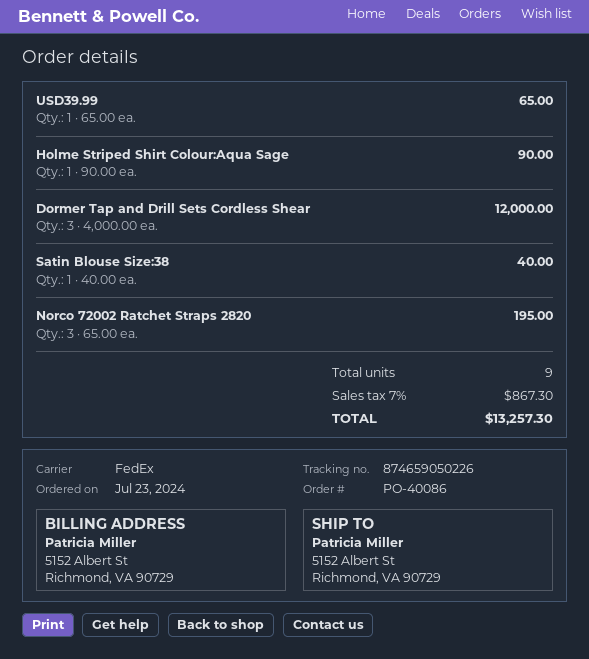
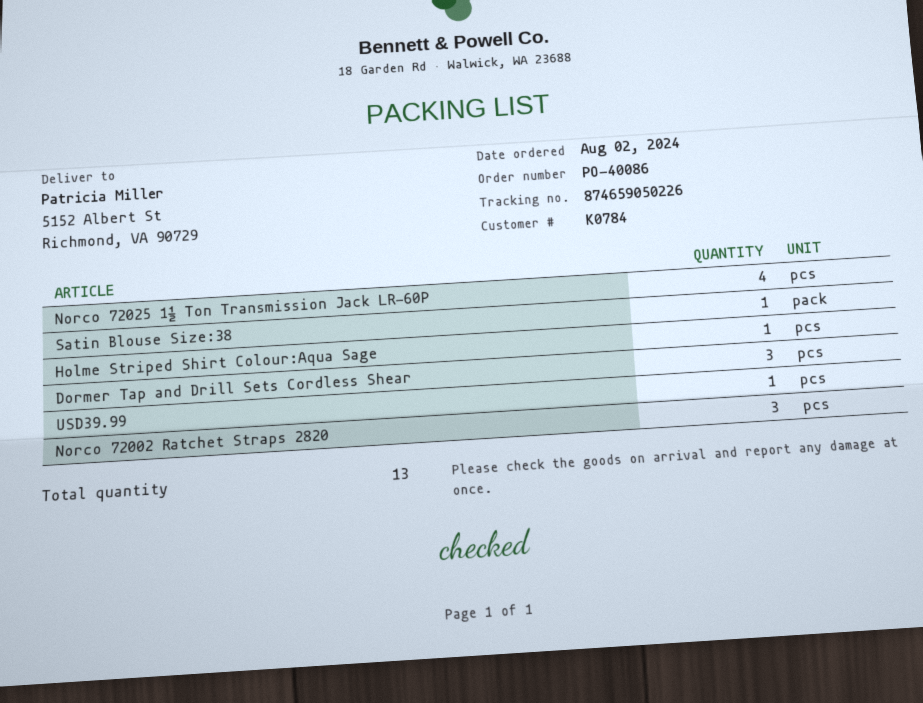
order date: 2024-07-23 -> 2024-08-02
Norco 72025 1½ Ton Transmission Jack LR-60P: none -> 4
total quantity: 9 -> 13

